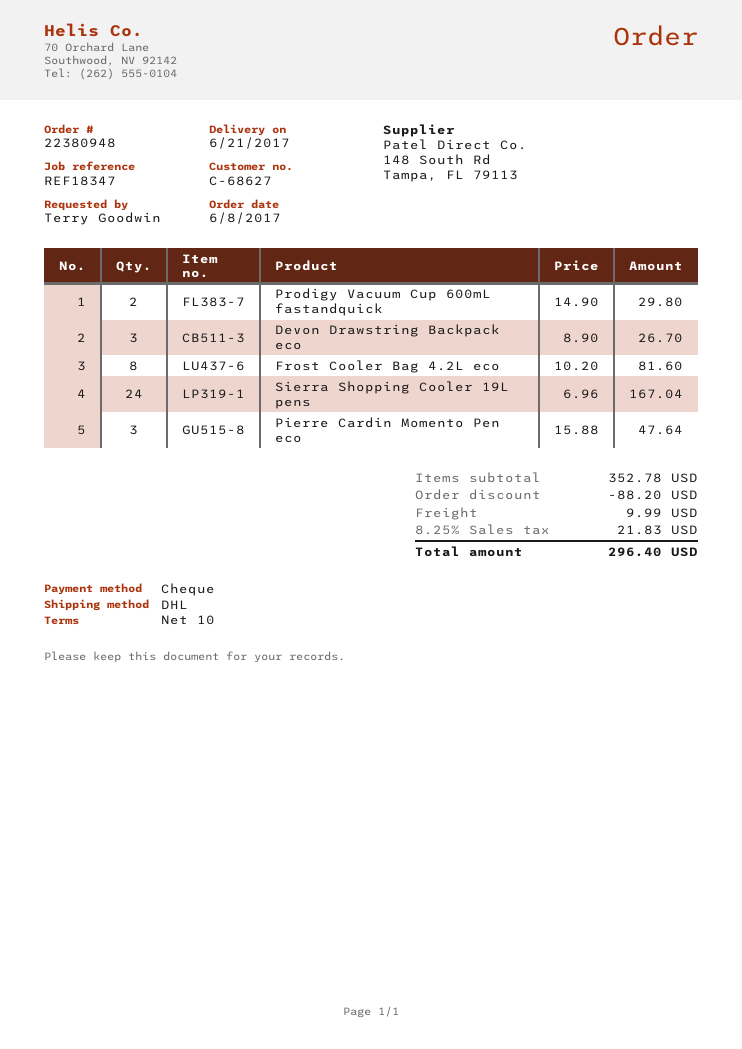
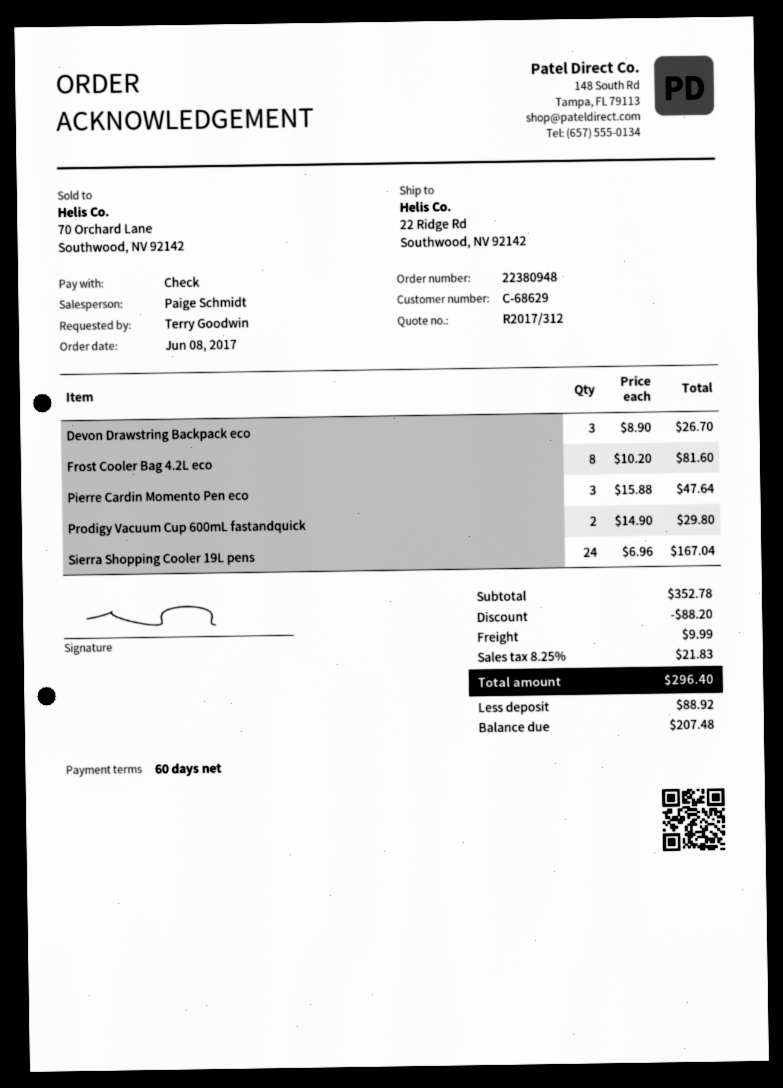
payment terms: 10 days -> 60 days
customer number: C-68627 -> C-68629

